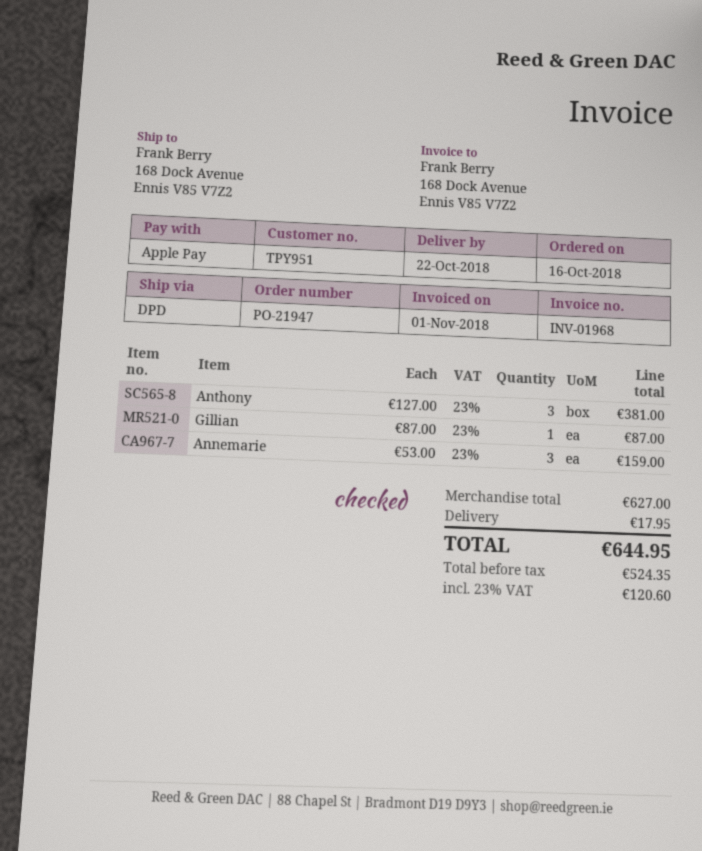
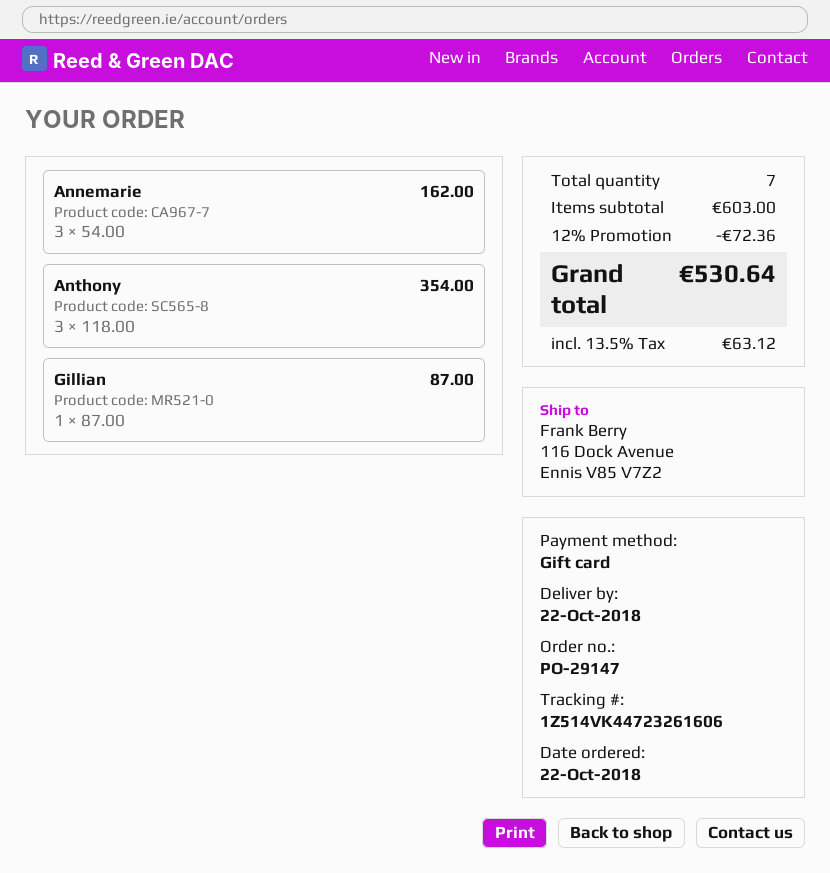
order number: PO-21947 -> PO-29147
order date: 2018-10-16 -> 2018-10-22
payment method: Apple Pay -> gift card
ship to: 168 Dock Avenue, Ennis V85 V7Z2 -> 116 Dock Avenue, Ennis V85 V7Z2
Anthony: 3 x 127.00 = 381.00 -> 3 x 118.00 = 354.00
Annemarie: 3 x 53.00 = 159.00 -> 3 x 54.00 = 162.00
subtotal: 627.00 -> 603.00
discount: none -> 12% = 72.36
shipping: 17.95 -> none
tax: 23% = 120.60 -> 13.5% = 63.12
total: 644.95 -> 530.64

